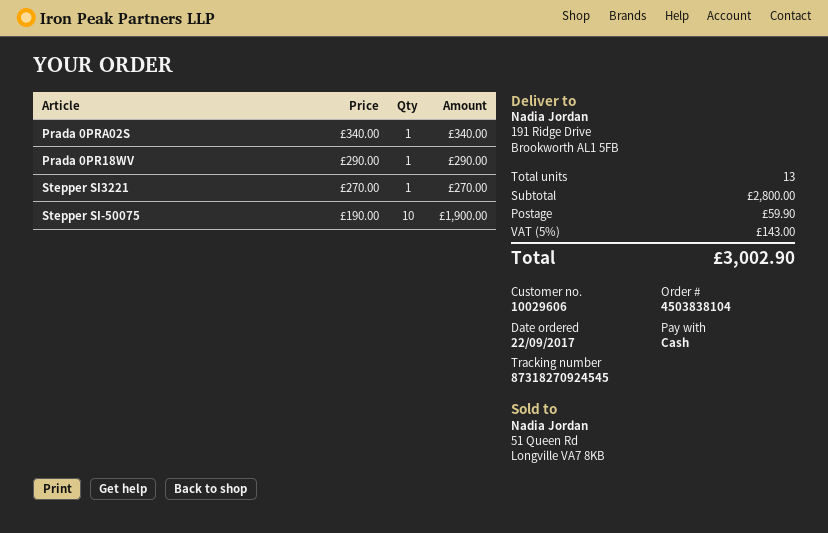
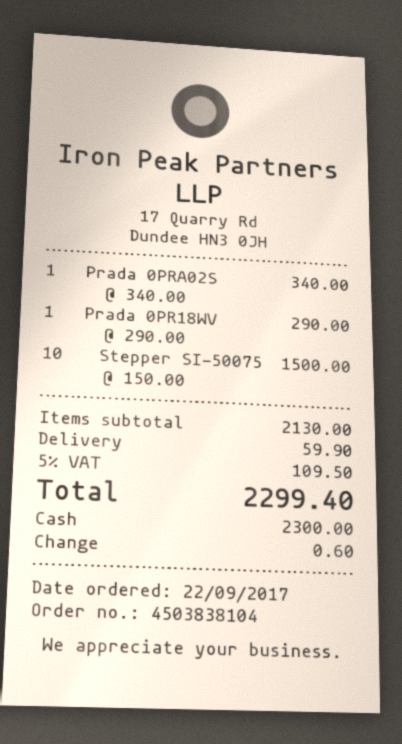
Stepper SI3221: 1 x 270.00 = 270.00 -> none
Stepper SI-50075: 10 x 190.00 = 1900.00 -> 10 x 150.00 = 1500.00
subtotal: 2800.00 -> 2130.00
tax: 5% = 143.00 -> 5% = 109.50
total: 3002.90 -> 2299.40

